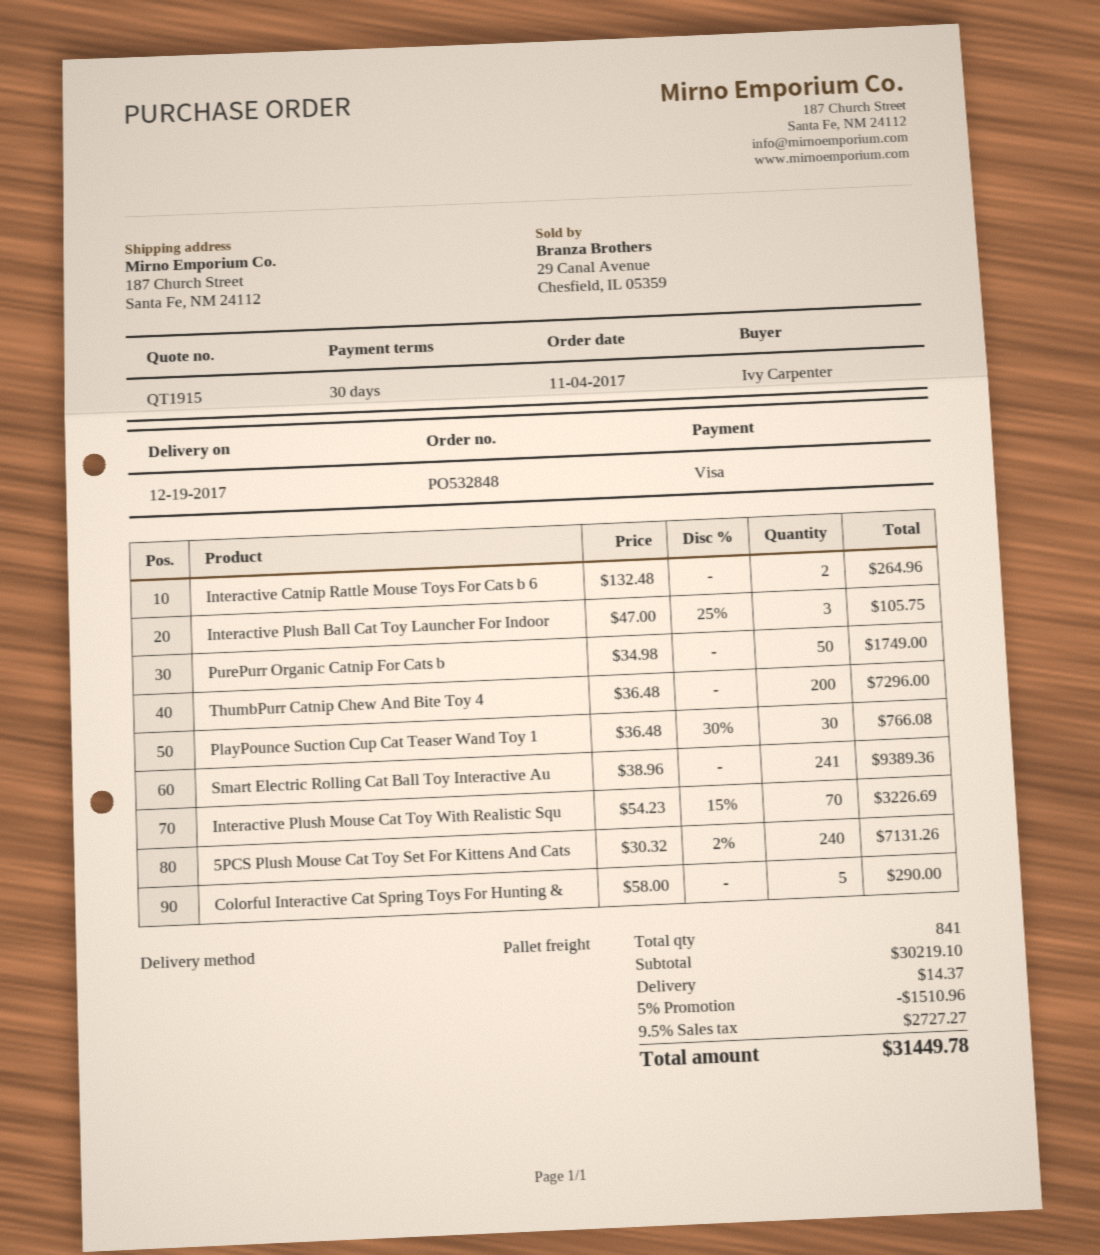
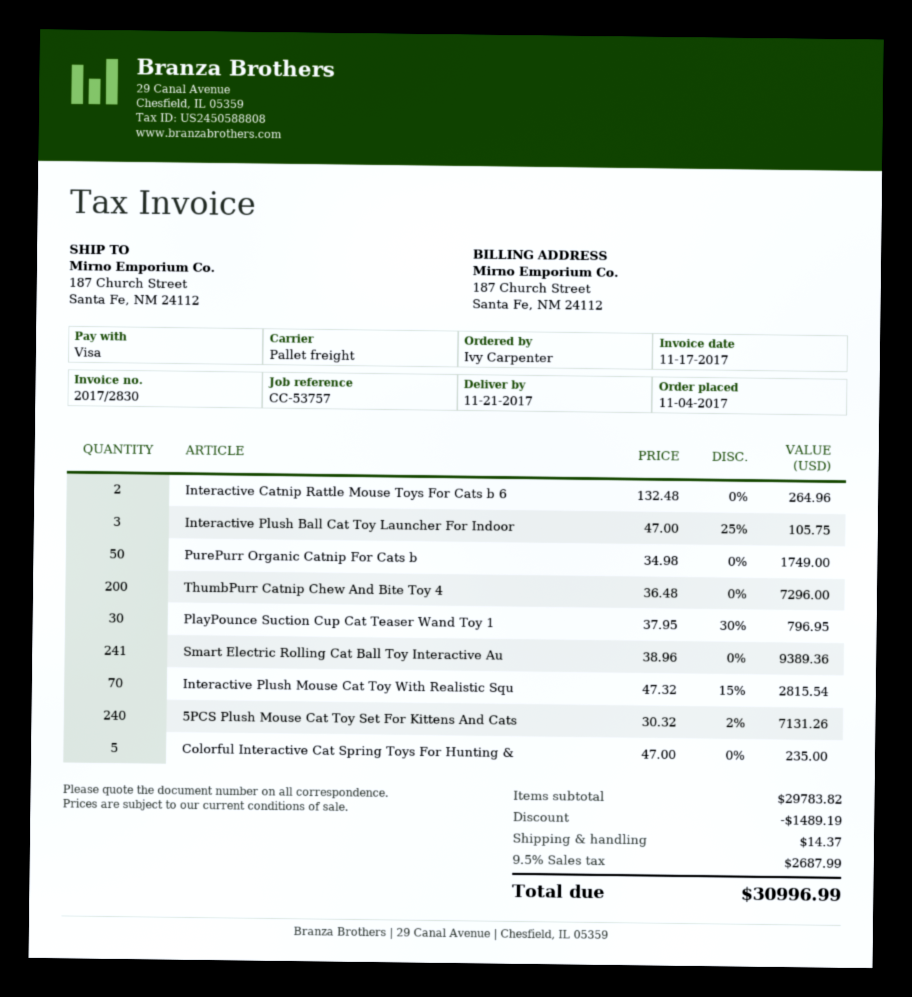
delivery date: 2017-12-19 -> 2017-11-21
PlayPounce Suction Cup Cat Teaser Wand Toy 1: 30 x 36.48 - 30% = 766.08 -> 30 x 37.95 - 30% = 796.95
Interactive Plush Mouse Cat Toy With Realistic Squ: 70 x 54.23 - 15% = 3226.69 -> 70 x 47.32 - 15% = 2815.54
Colorful Interactive Cat Spring Toys For Hunting &: 5 x 58.00 = 290.00 -> 5 x 47.00 = 235.00
subtotal: 30219.10 -> 29783.82
discount: 1510.96 -> 1489.19
tax: 9.5% = 2727.27 -> 9.5% = 2687.99
total: 31449.78 -> 30996.99

